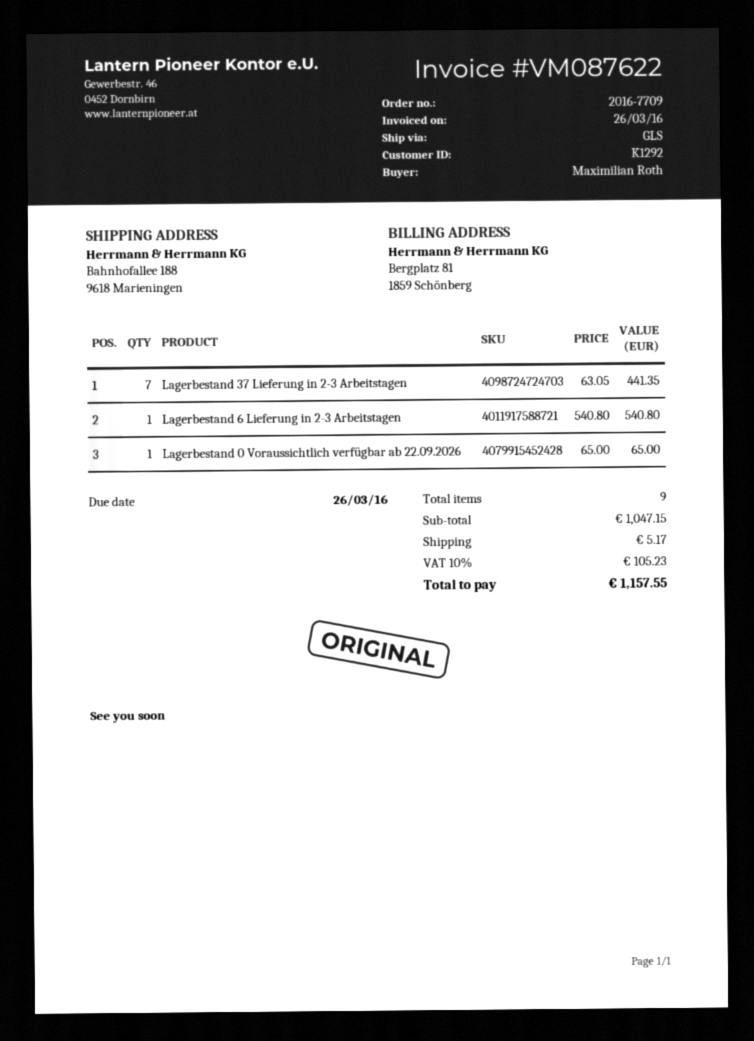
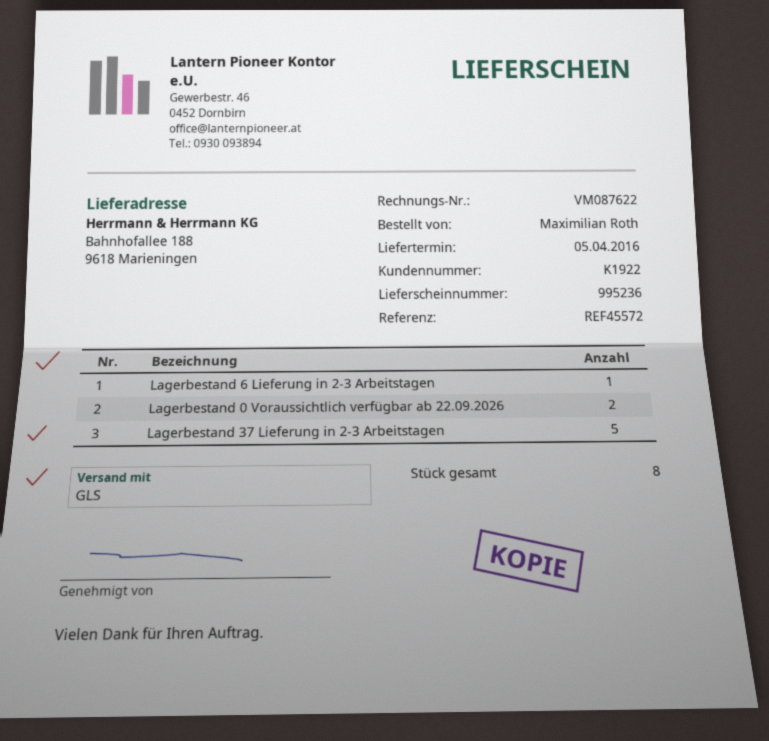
customer number: K1292 -> K1922
Lagerbestand 37 Lieferung in 2-3 Arbeitstagen: 7 -> 5
Lagerbestand 0 Voraussichtlich verfügbar ab 22.09.2026: 1 -> 2
total quantity: 9 -> 8

